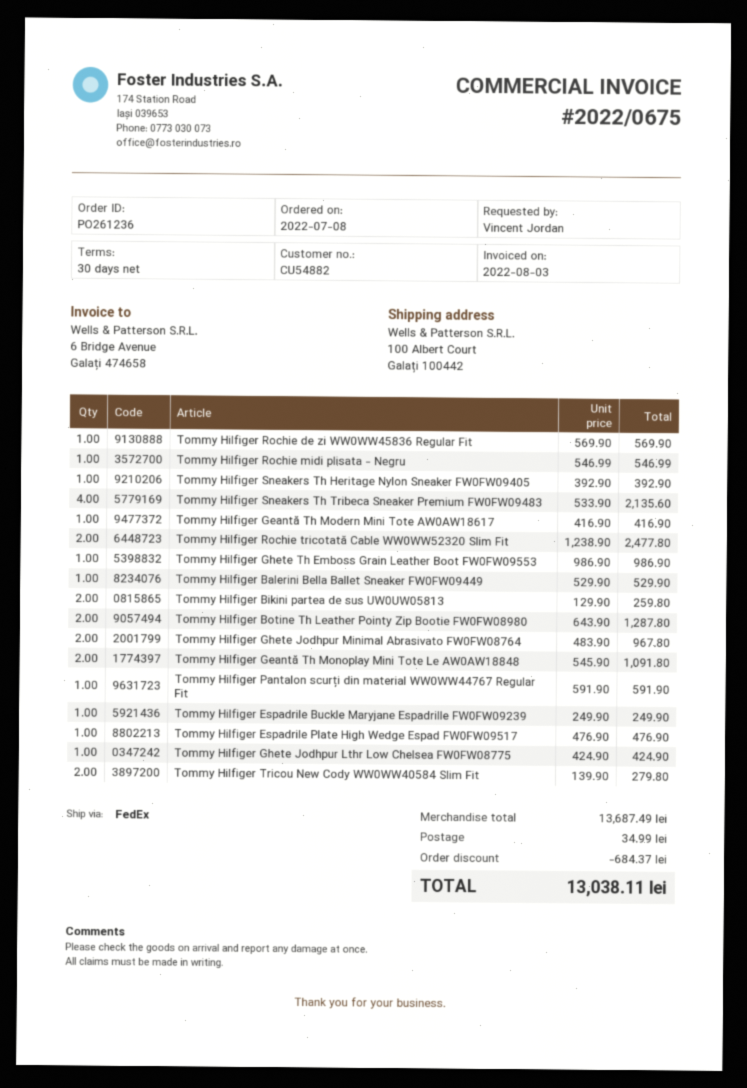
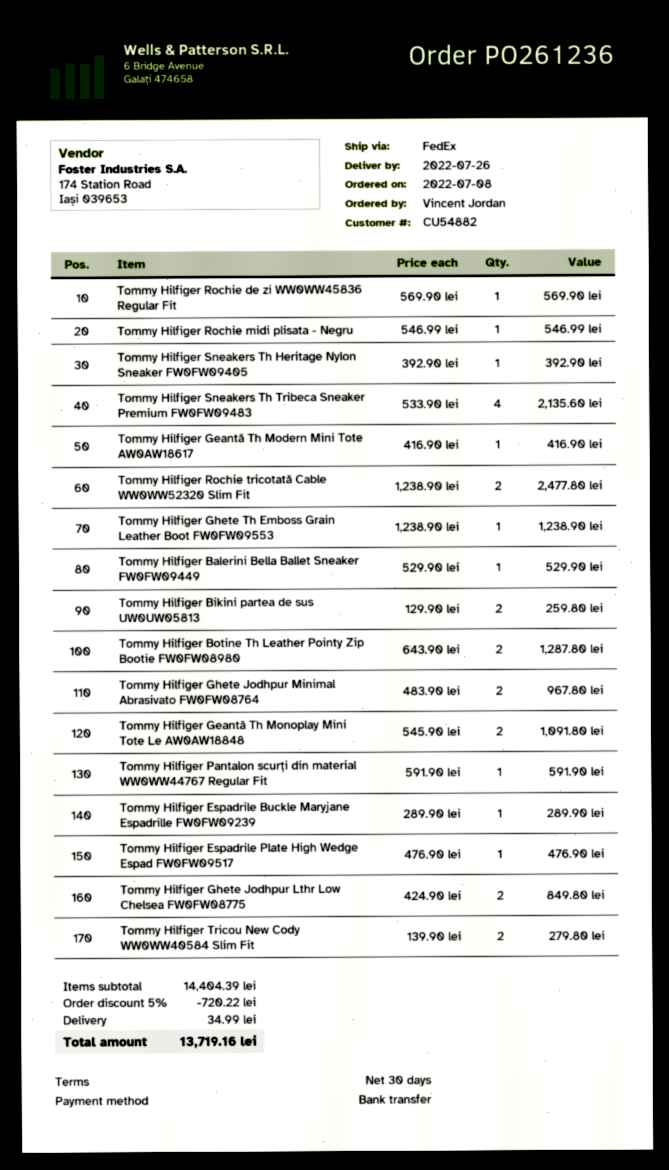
Tommy Hilfiger Ghete Th Emboss Grain Leather Boot FW0FW09553: 1 x 986.90 = 986.90 -> 1 x 1238.90 = 1238.90
Tommy Hilfiger Espadrile Buckle Maryjane Espadrille FW0FW09239: 1 x 249.90 = 249.90 -> 1 x 289.90 = 289.90
Tommy Hilfiger Ghete Jodhpur Lthr Low Chelsea FW0FW08775: 1 x 424.90 = 424.90 -> 2 x 424.90 = 849.80
subtotal: 13687.49 -> 14404.39
discount: 684.37 -> 720.22
total: 13038.11 -> 13719.16

